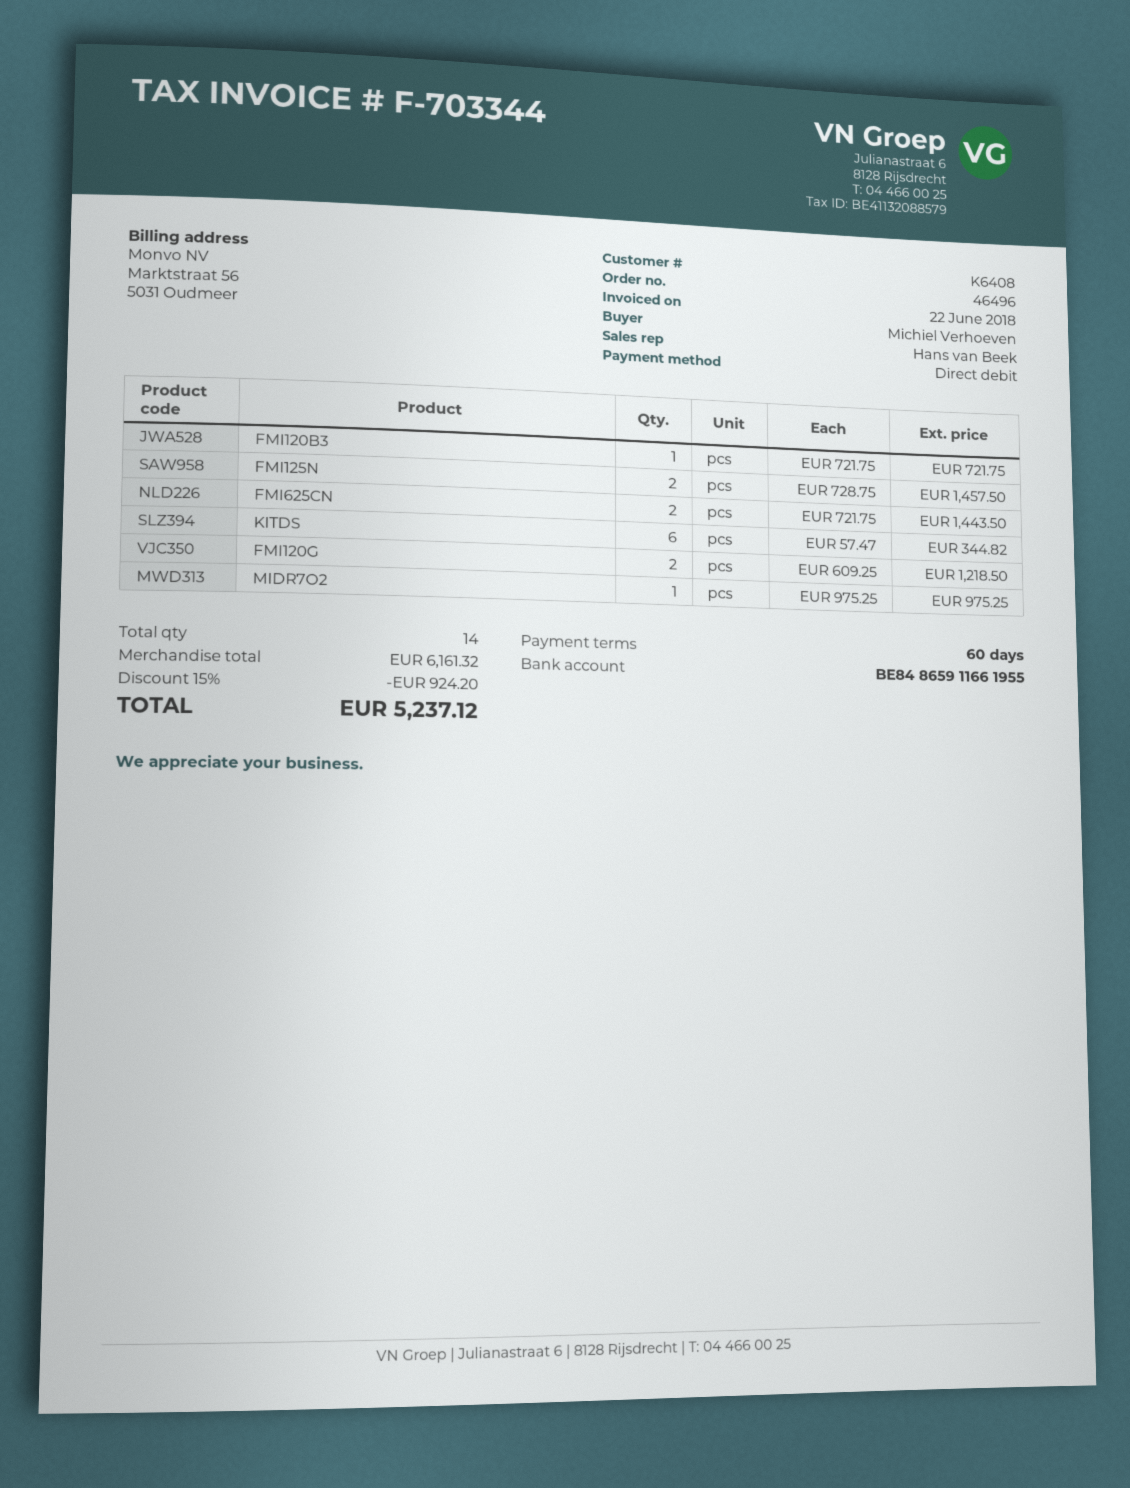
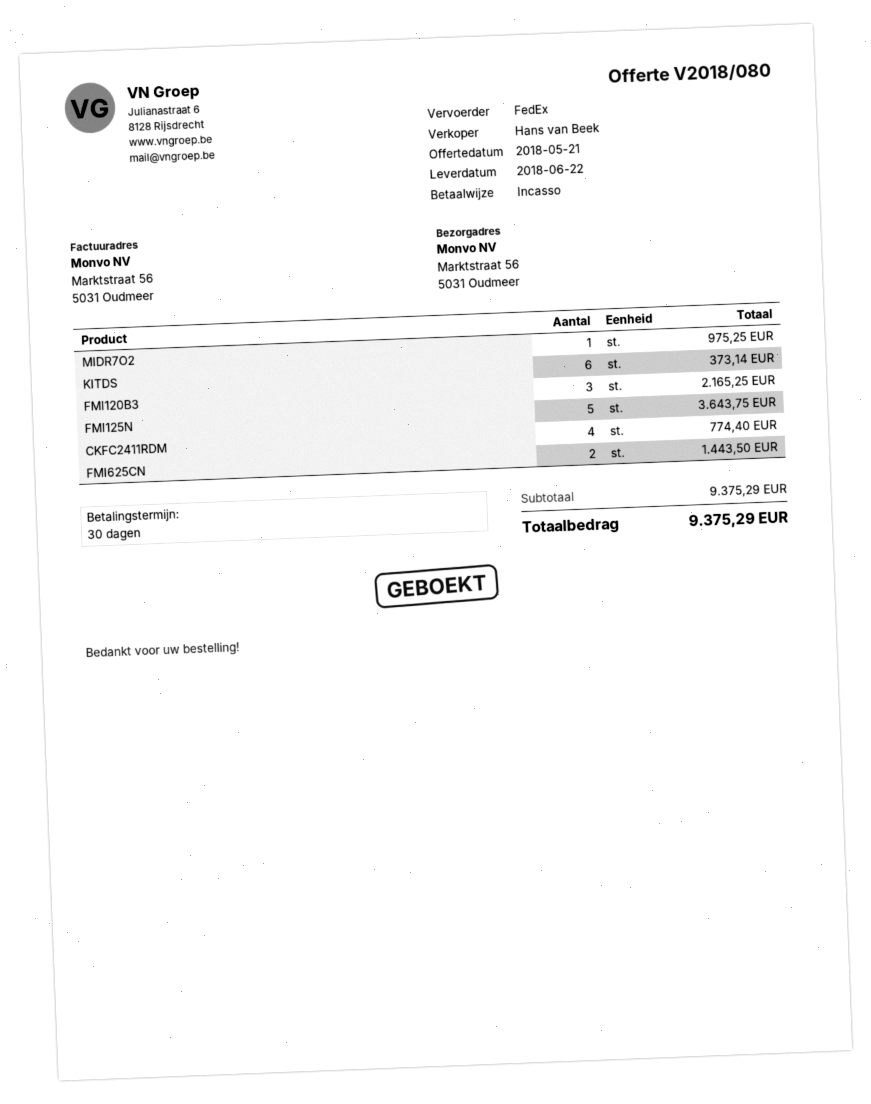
payment terms: 60 days -> 30 days
FMI120B3: 1 for 721.75 -> 3 for 2165.25
FMI125N: 2 for 1457.50 -> 5 for 3643.75
KITDS: 6 for 344.82 -> 6 for 373.14
FMI120G: 2 for 1218.50 -> none
CKFC2411RDM: none -> 4 for 774.40
subtotal: 6161.32 -> 9375.29
discount: 15% = 924.20 -> none
total: 5237.12 -> 9375.29

